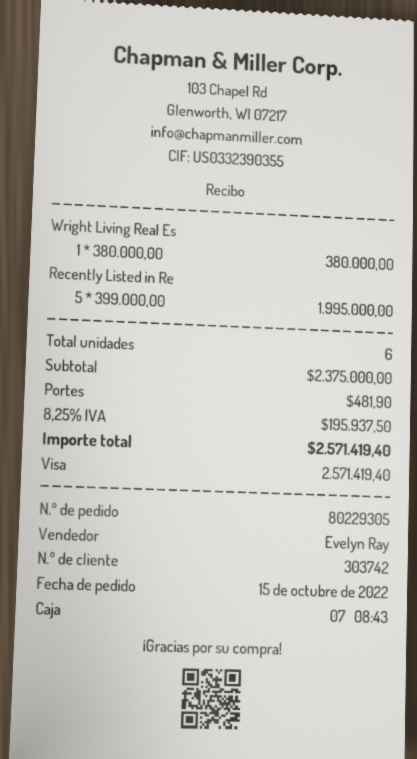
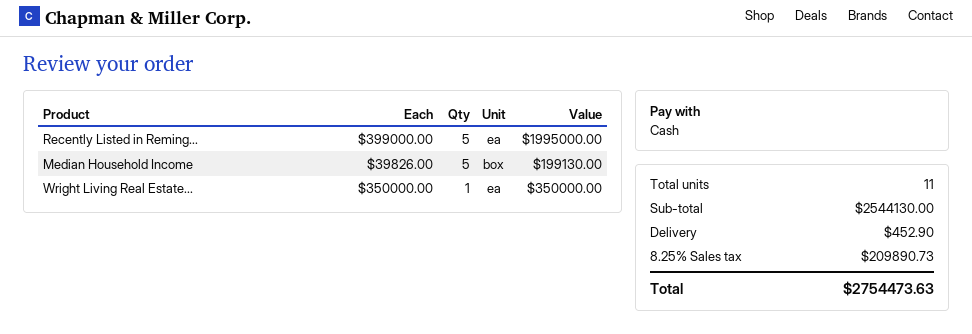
payment method: Visa -> cash
Wright Living Real Es: 1 x 380000.00 = 380000.00 -> 1 x 350000.00 = 350000.00
Median Household Income: none -> 5 x 39826.00 = 199130.00
total quantity: 6 -> 11
subtotal: 2375000.00 -> 2544130.00
shipping: 481.90 -> 452.90
tax: 8.25% = 195937.50 -> 8.25% = 209890.73
total: 2571419.40 -> 2754473.63

